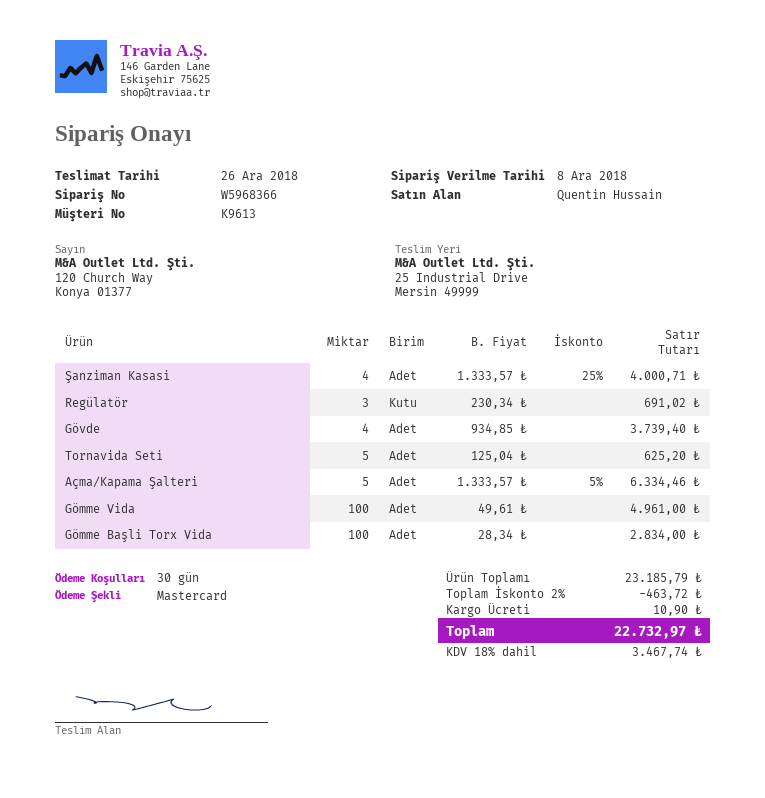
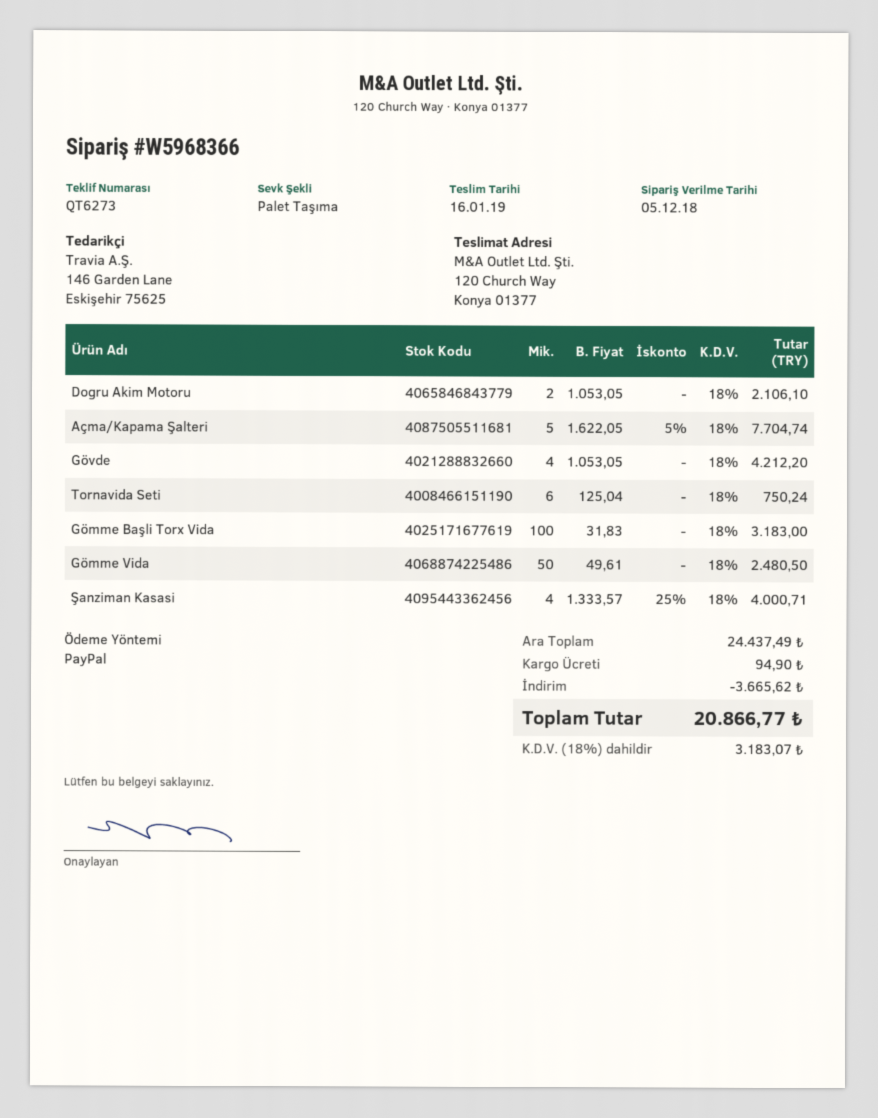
order date: 2018-12-08 -> 2018-12-05
delivery date: 2018-12-26 -> 2019-01-16
payment method: Mastercard -> PayPal
ship to: 25 Industrial Drive, Mersin 49999 -> 120 Church Way, Konya 01377
Regülatör: 3 x 230.34 = 691.02 -> none
Gövde: 4 x 934.85 = 3739.40 -> 4 x 1053.05 = 4212.20
Tornavida Seti: 5 x 125.04 = 625.20 -> 6 x 125.04 = 750.24
Açma/Kapama Şalteri: 5 x 1333.57 - 5% = 6334.46 -> 5 x 1622.05 - 5% = 7704.74
Gömme Vida: 100 x 49.61 = 4961.00 -> 50 x 49.61 = 2480.50
Gömme Başli Torx Vida: 100 x 28.34 = 2834.00 -> 100 x 31.83 = 3183.00
Dogru Akim Motoru: none -> 2 x 1053.05 = 2106.10
subtotal: 23185.79 -> 24437.49
discount: 463.72 -> 3665.62
shipping: 10.90 -> 94.90
tax: 18% = 3467.74 -> 18% = 3183.07
total: 22732.97 -> 20866.77

